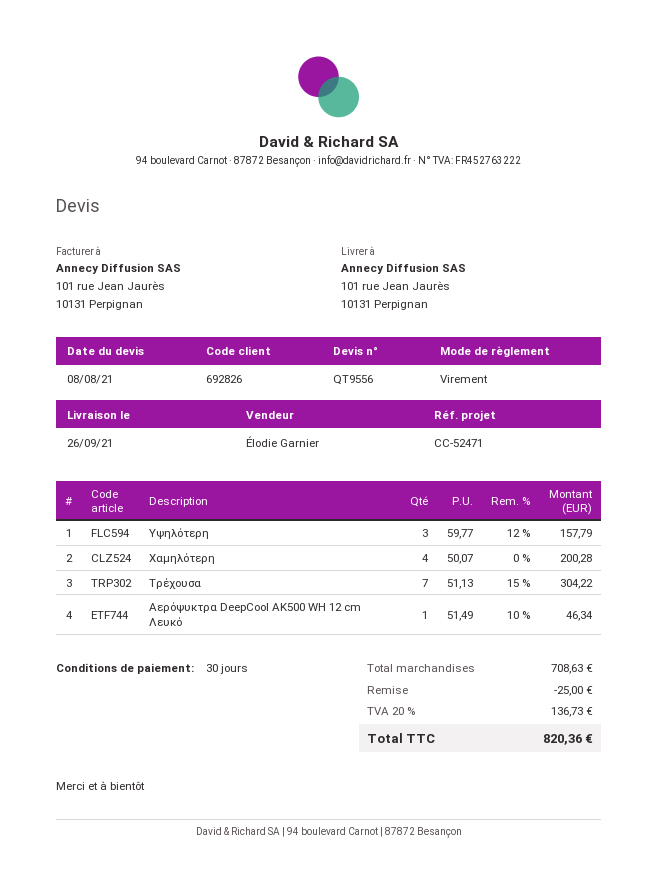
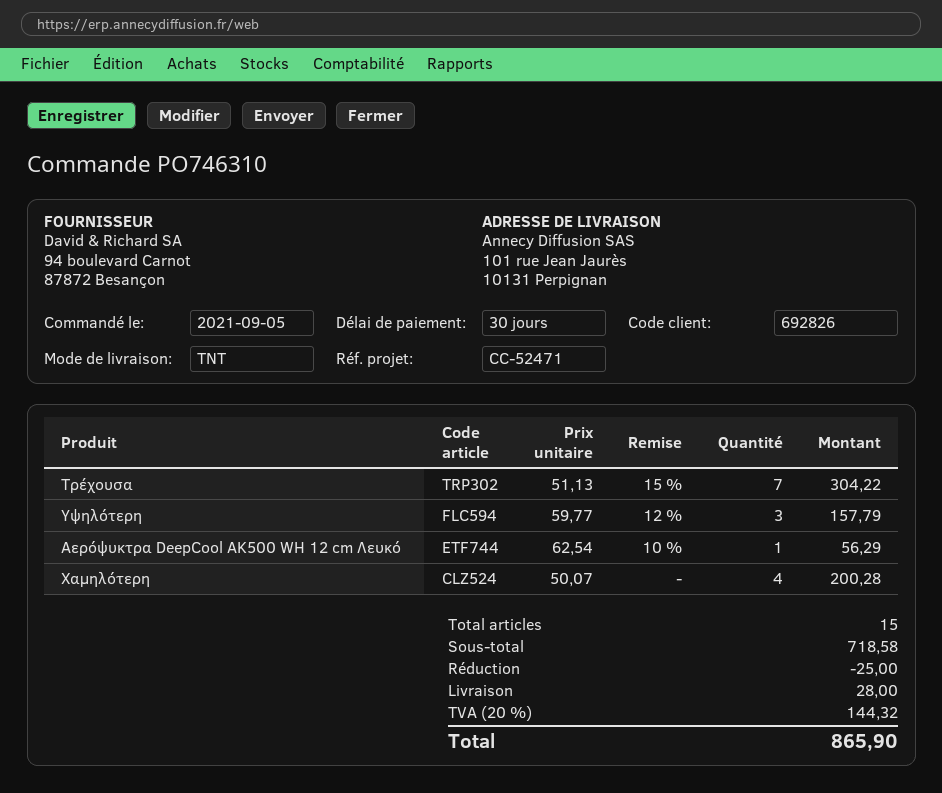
Αερόψυκτρα DeepCool AK500 WH 12 cm Λευκό: 1 x 51.49 - 10% = 46.34 -> 1 x 62.54 - 10% = 56.29
subtotal: 708.63 -> 718.58
shipping: none -> 28.00
tax: 20% = 136.73 -> 20% = 144.32
total: 820.36 -> 865.90

